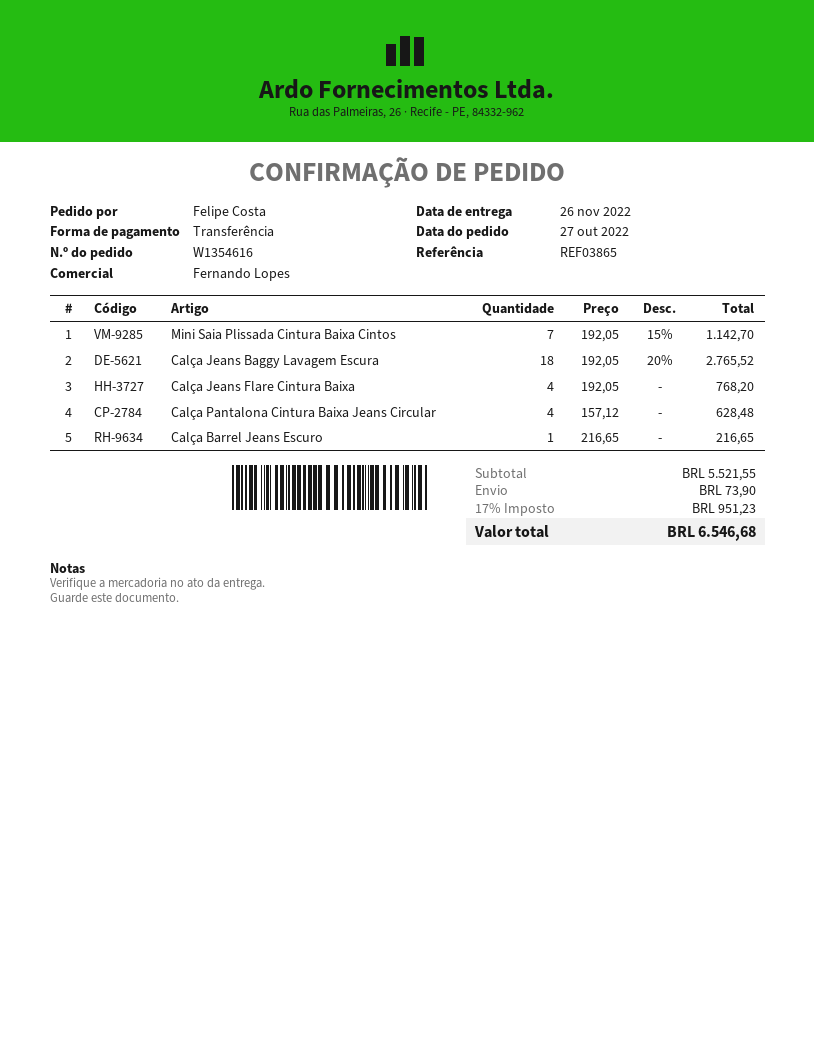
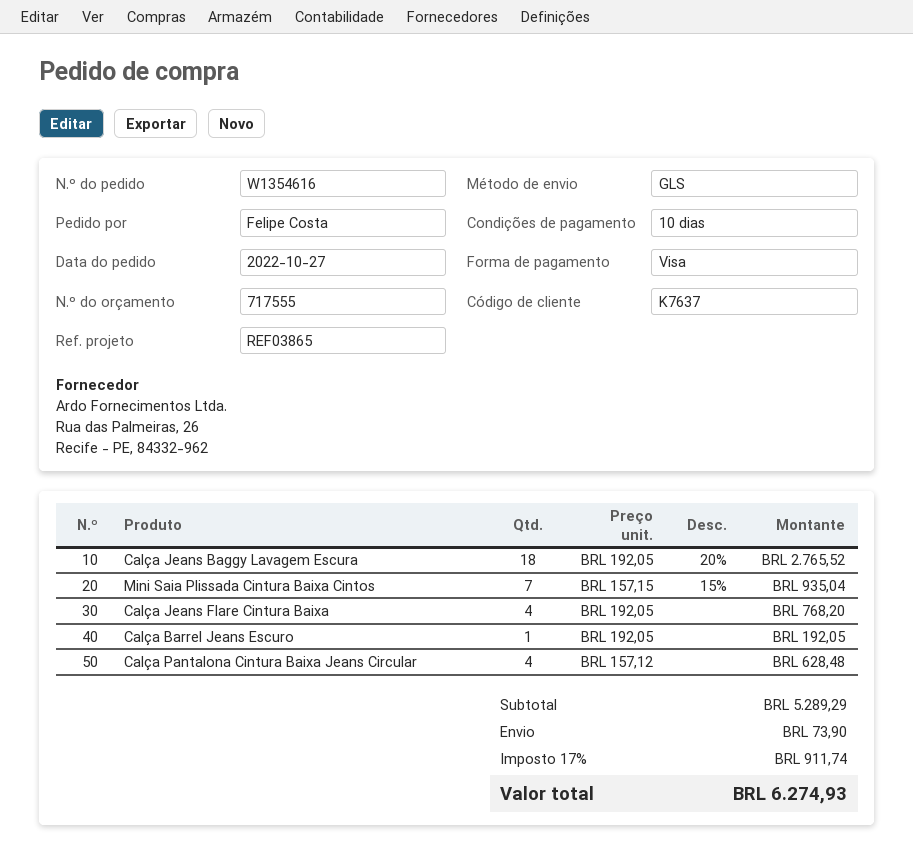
payment method: bank transfer -> Visa
Mini Saia Plissada Cintura Baixa Cintos: 7 x 192.05 - 15% = 1142.70 -> 7 x 157.15 - 15% = 935.04
Calça Barrel Jeans Escuro: 1 x 216.65 = 216.65 -> 1 x 192.05 = 192.05
subtotal: 5521.55 -> 5289.29
tax: 17% = 951.23 -> 17% = 911.74
total: 6546.68 -> 6274.93

